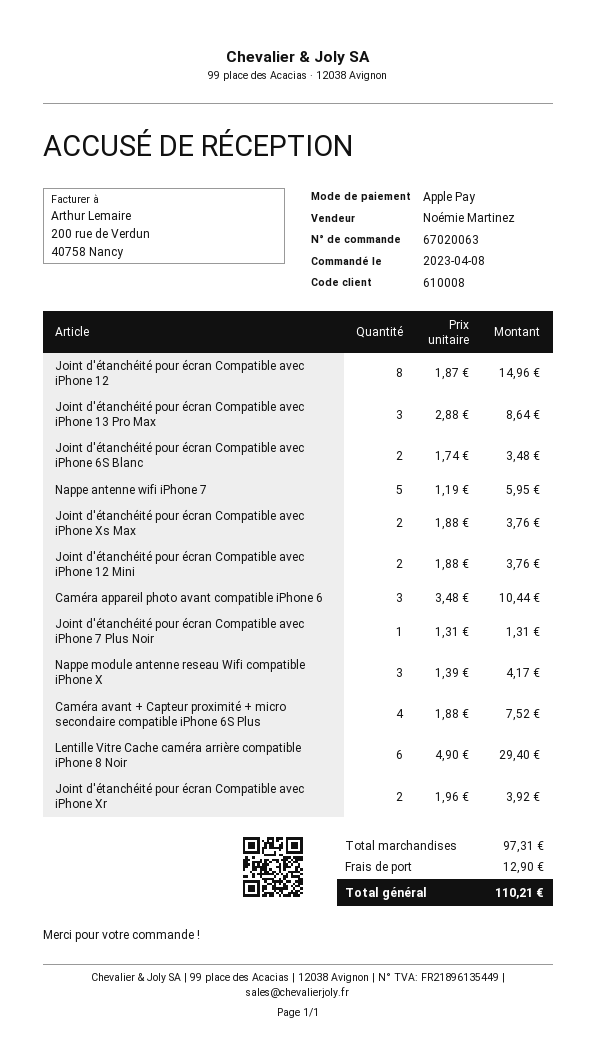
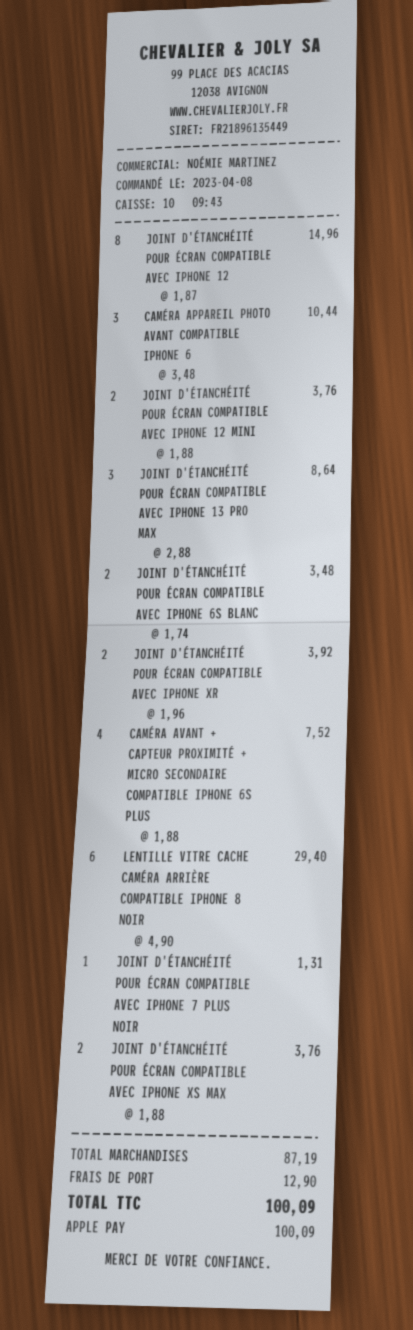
Nappe antenne wifi iPhone 7: 5 x 1.19 = 5.95 -> none
Nappe module antenne reseau Wifi compatible iPhone X: 3 x 1.39 = 4.17 -> none
subtotal: 97.31 -> 87.19
total: 110.21 -> 100.09

